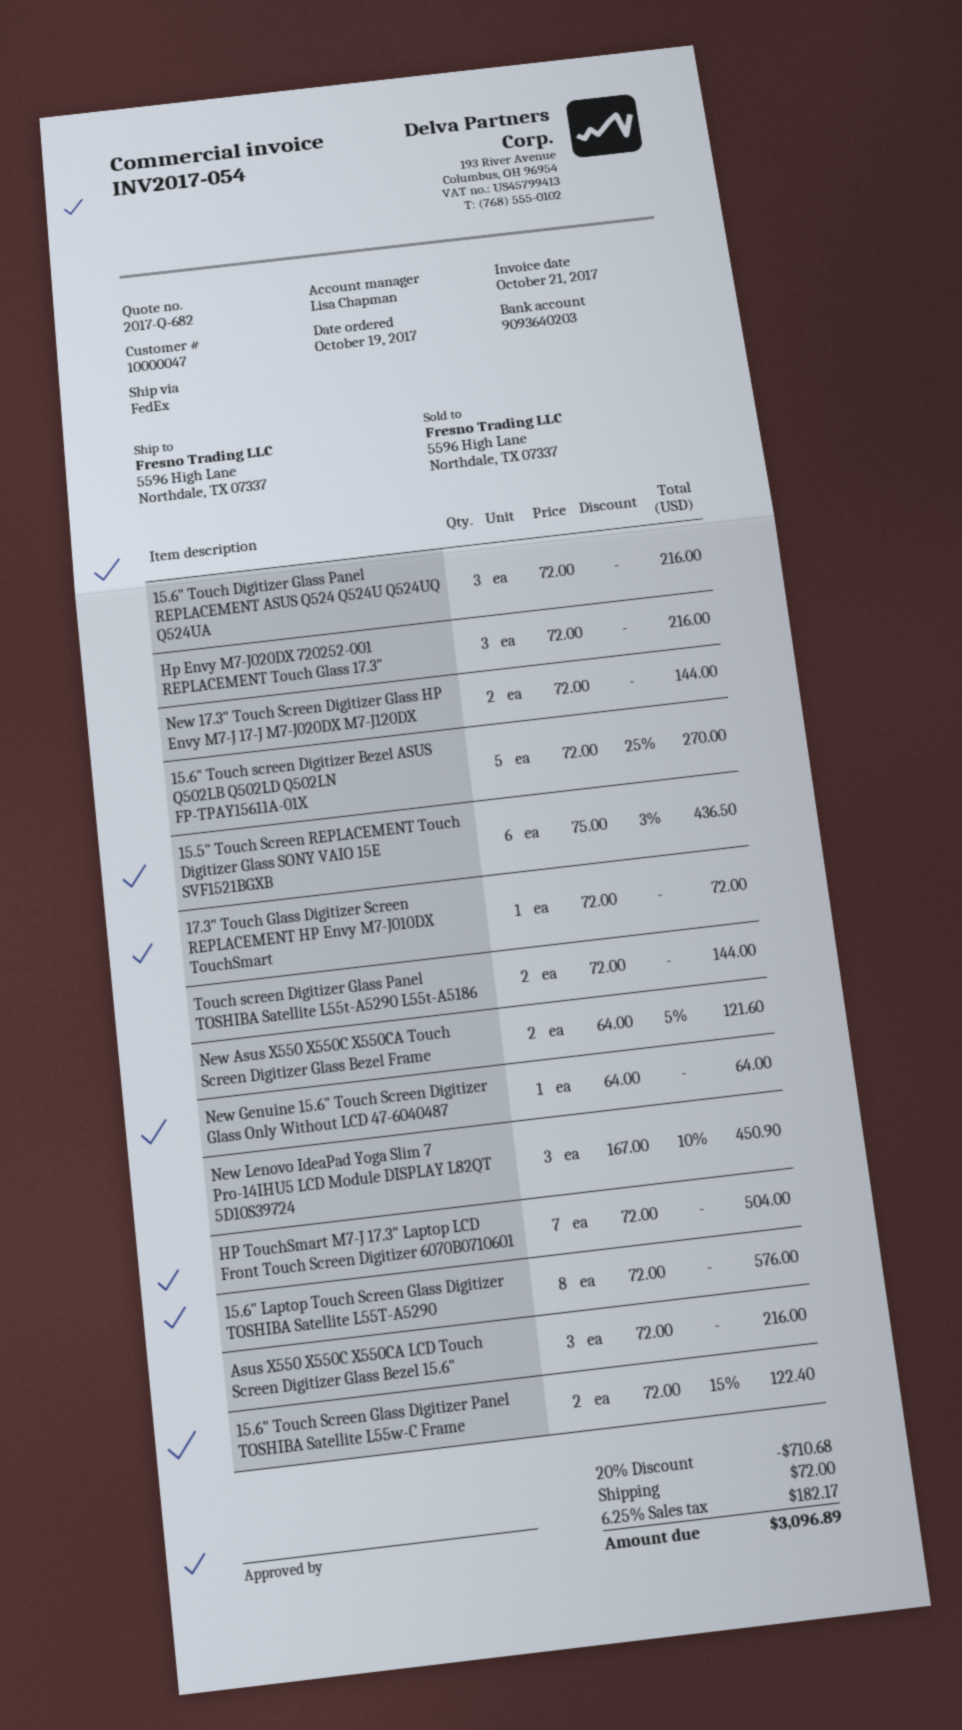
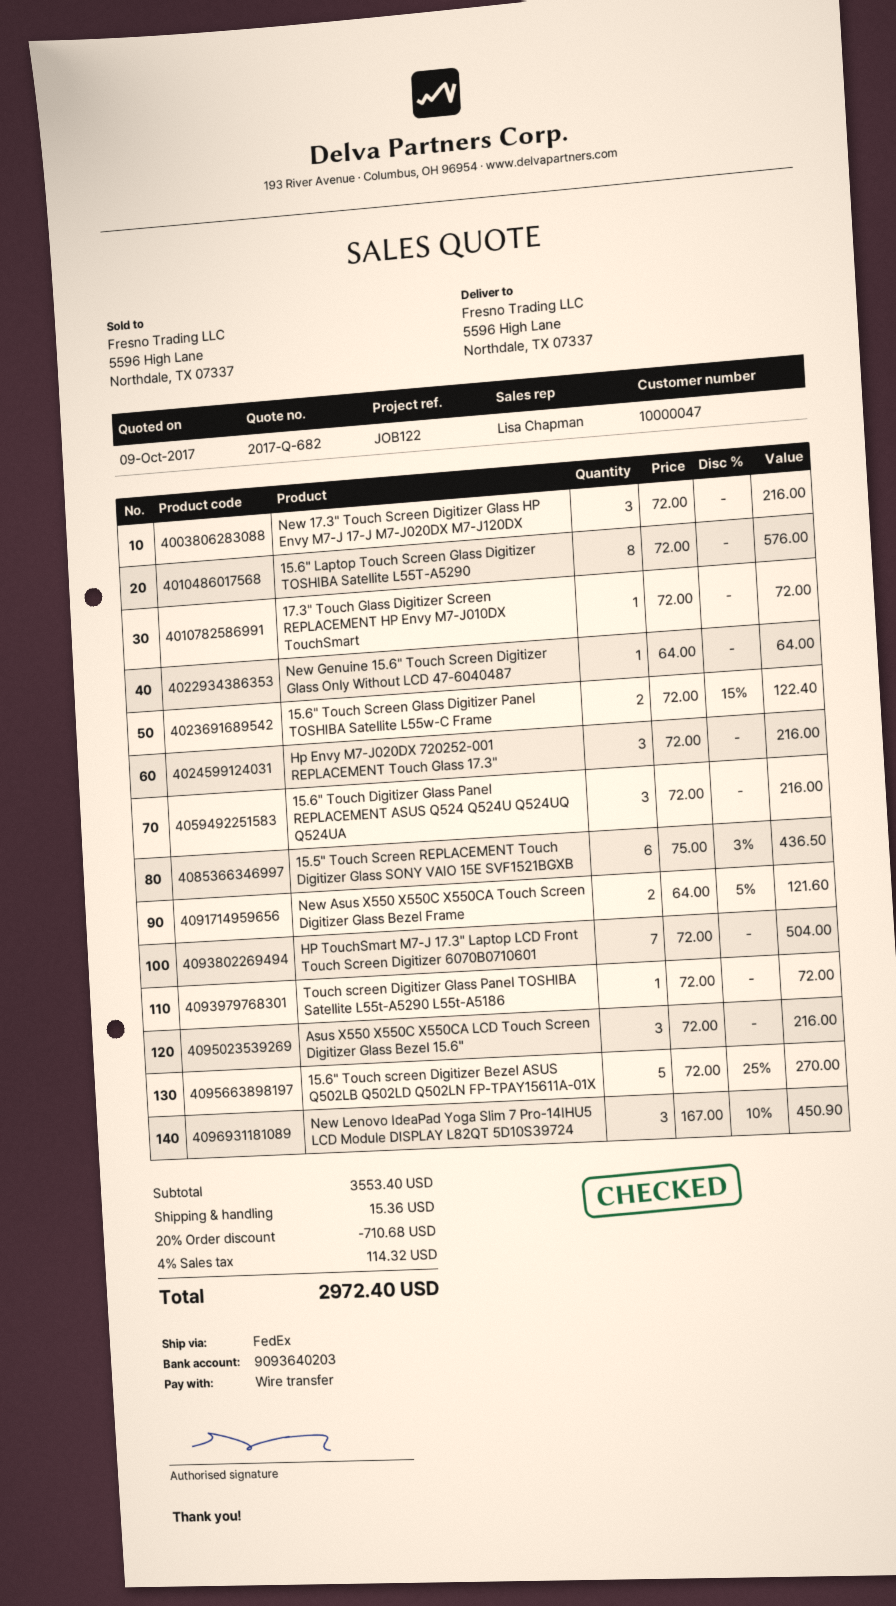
New 17.3" Touch Screen Digitizer Glass HP Envy M7-J 17-J M7-J020DX M7-J120DX: 2 x 72.00 = 144.00 -> 3 x 72.00 = 216.00
Touch screen Digitizer Glass Panel TOSHIBA Satellite L55t-A5290 L55t-A5186: 2 x 72.00 = 144.00 -> 1 x 72.00 = 72.00
shipping: 72.00 -> 15.36
tax: 6.25% = 182.17 -> 4% = 114.32
total: 3096.89 -> 2972.40

